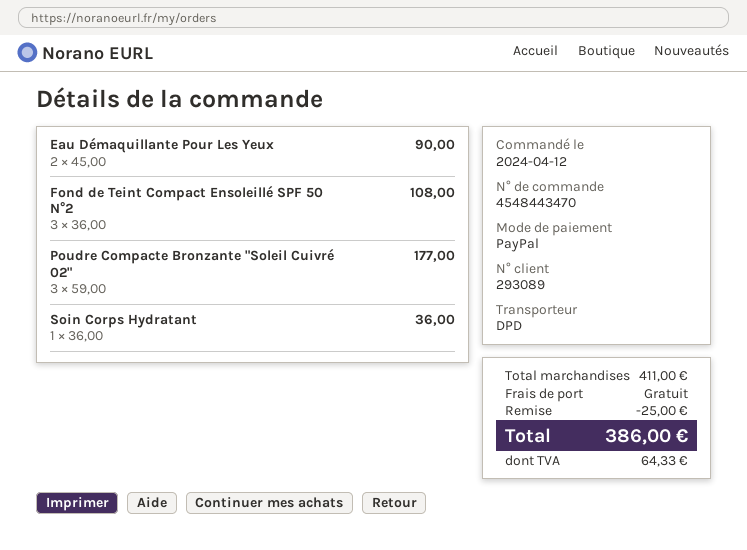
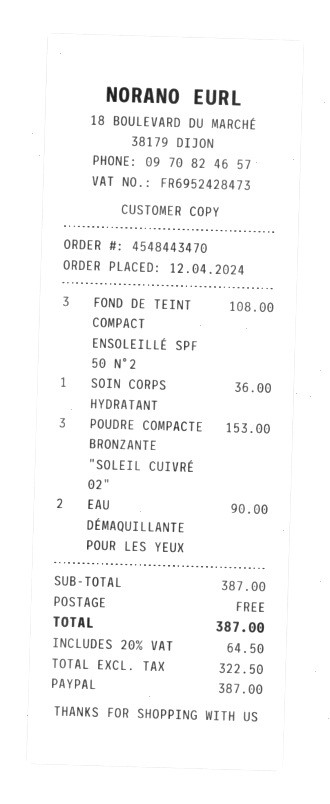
Poudre Compacte Bronzante "Soleil Cuivré 02": 3 for 177.00 -> 3 for 153.00
subtotal: 411.00 -> 387.00
discount: 25.00 -> none
tax: 64.33 -> 64.50
total: 386.00 -> 387.00

